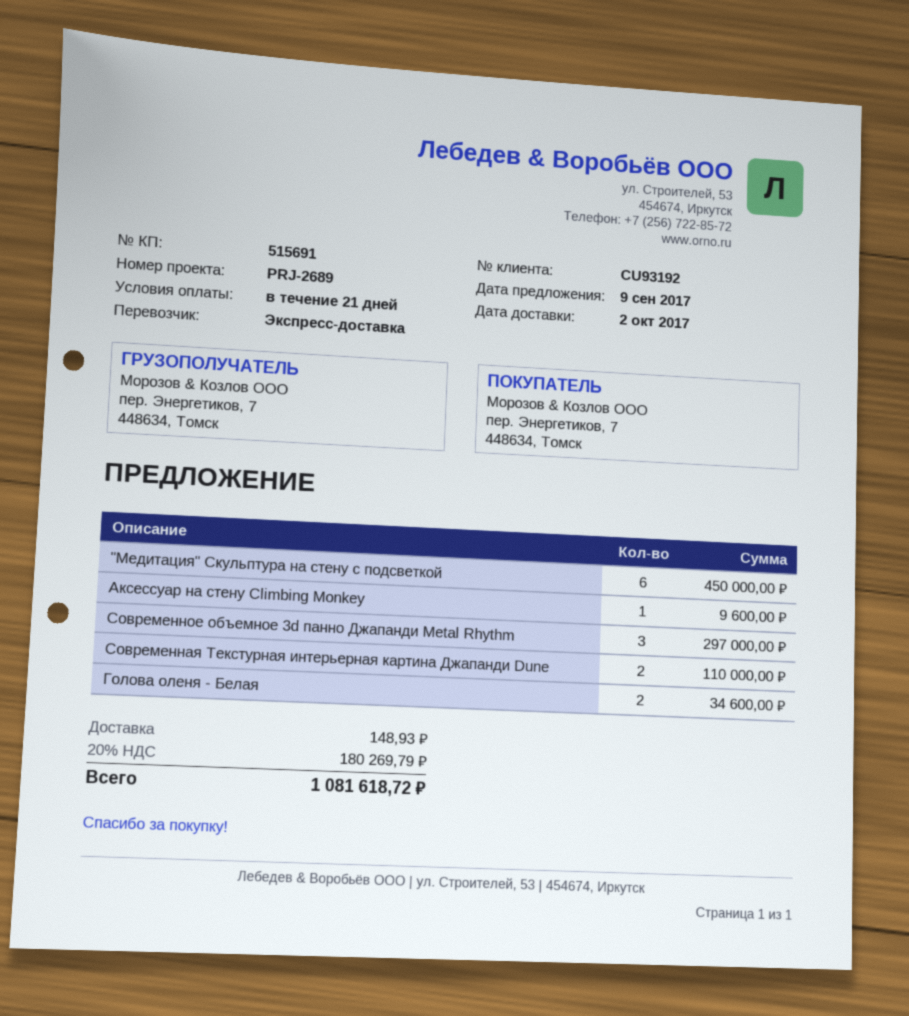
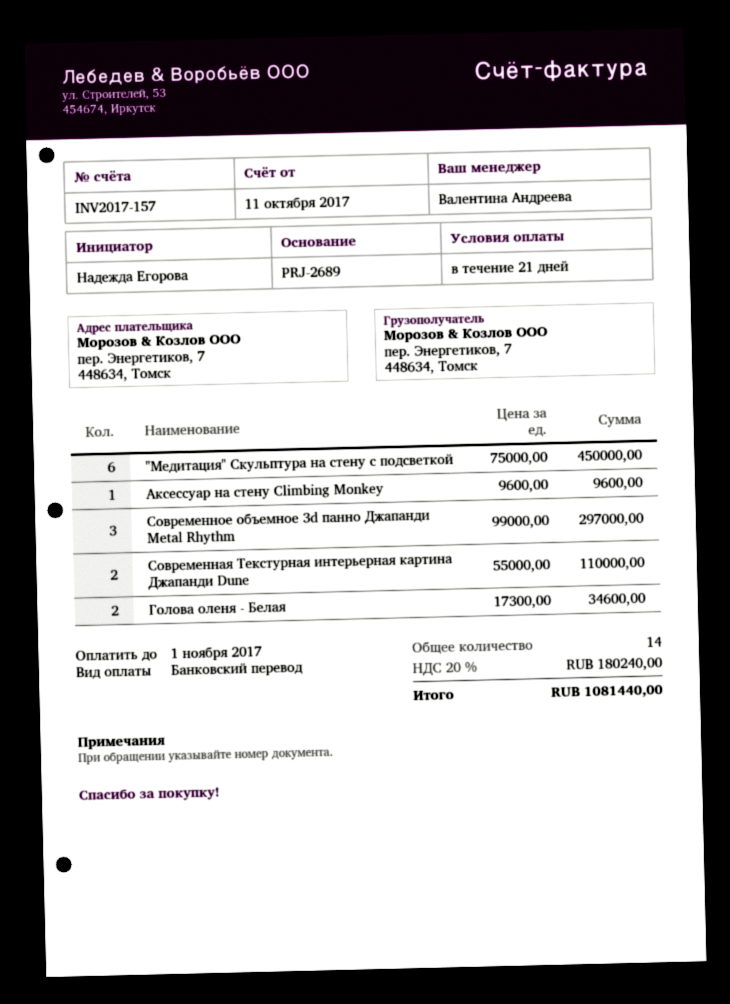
shipping: 148.93 -> none
tax: 20% = 180269.79 -> 20% = 180240.00
total: 1081618.72 -> 1081440.00

